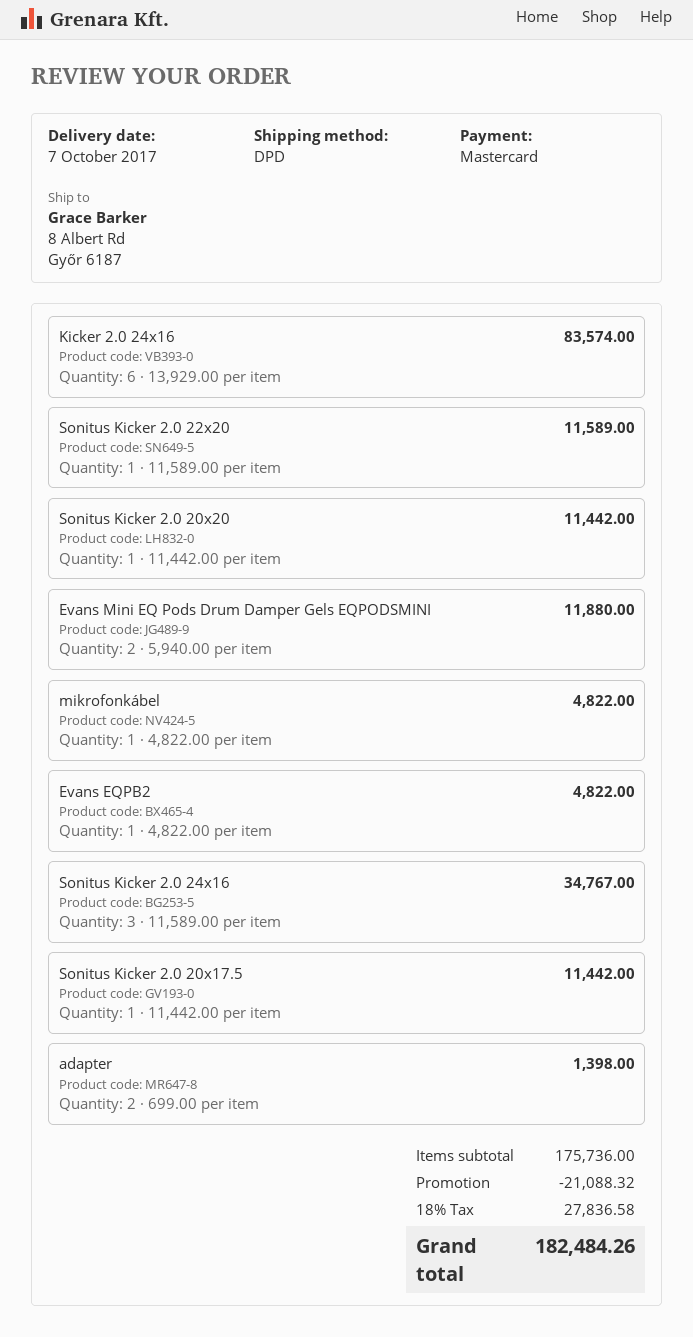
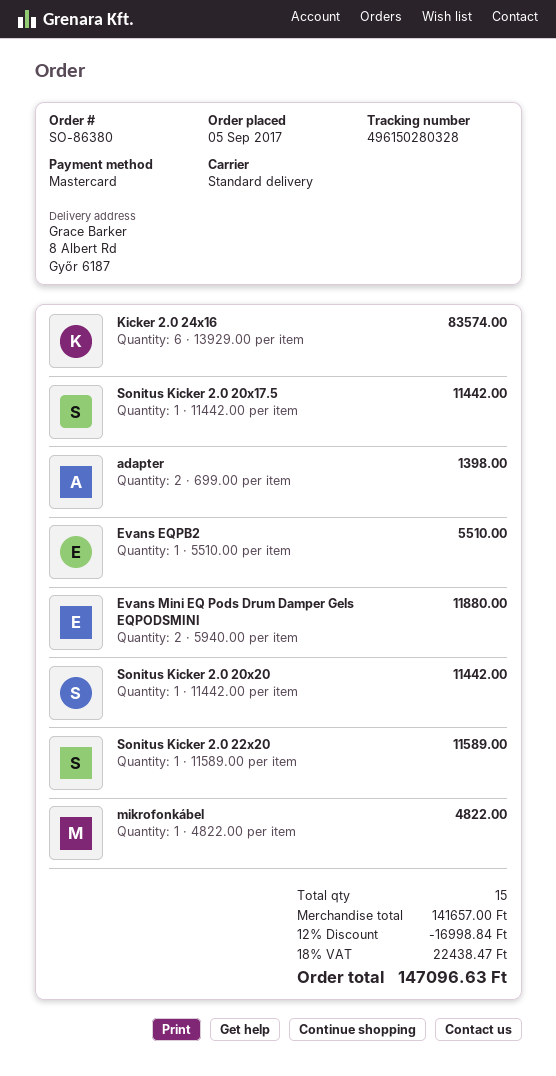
shipping method: DPD -> standard
Evans EQPB2: 1 x 4822.00 = 4822.00 -> 1 x 5510.00 = 5510.00
Sonitus Kicker 2.0 24x16: 3 x 11589.00 = 34767.00 -> none
subtotal: 175736.00 -> 141657.00
discount: 21088.32 -> 16998.84
tax: 18% = 27836.58 -> 18% = 22438.47
total: 182484.26 -> 147096.63

